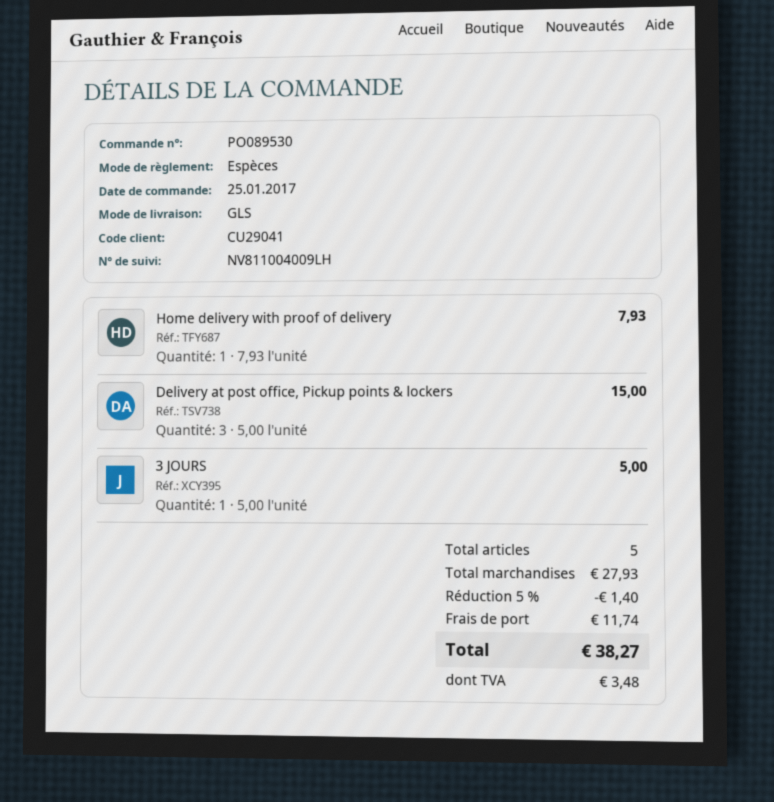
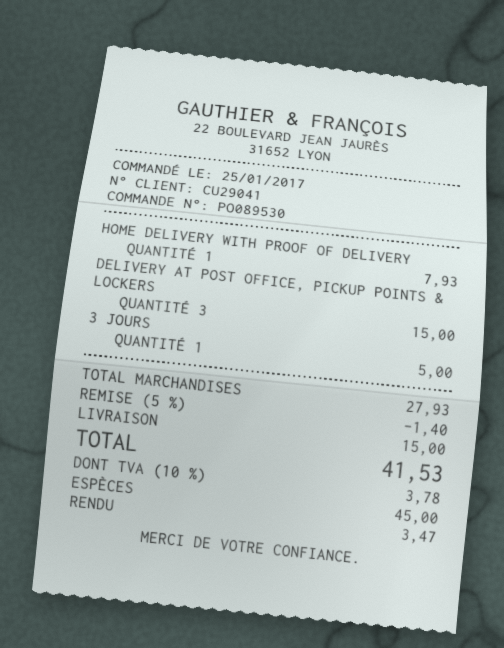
shipping: 11.74 -> 15.00
tax: 3.48 -> 3.78
total: 38.27 -> 41.53

